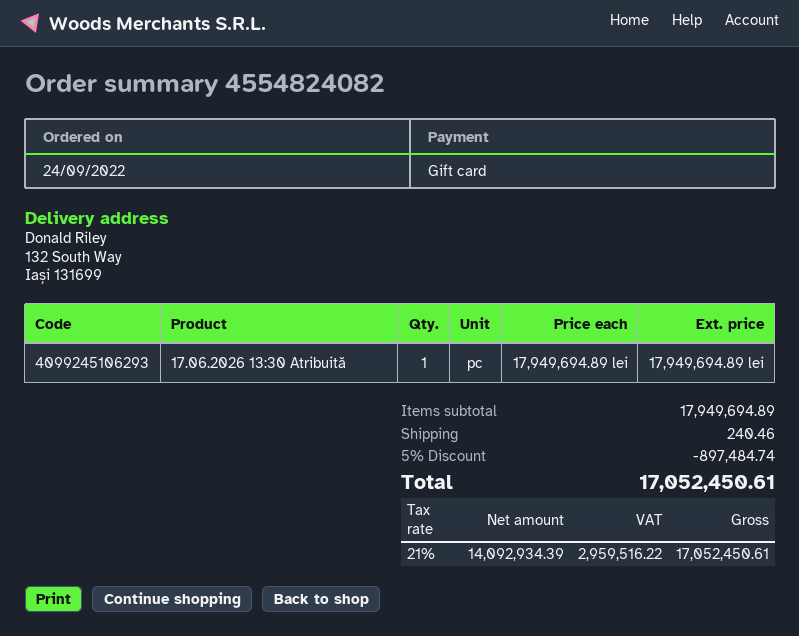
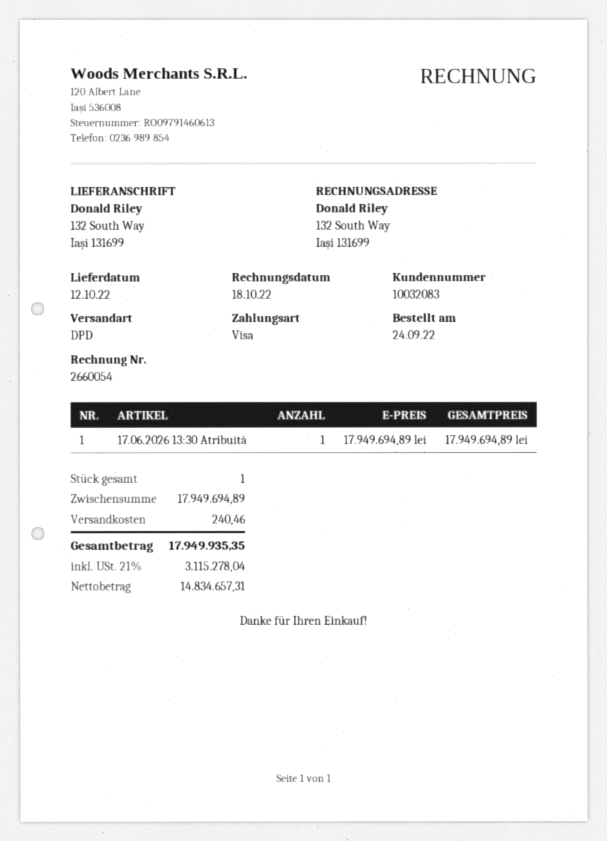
payment method: gift card -> Visa
discount: 5% = 897484.74 -> none
net: 14092934.39 -> 14834657.31
tax: 21% = 2959516.22 -> 21% = 3115278.04
total: 17052450.61 -> 17949935.35

